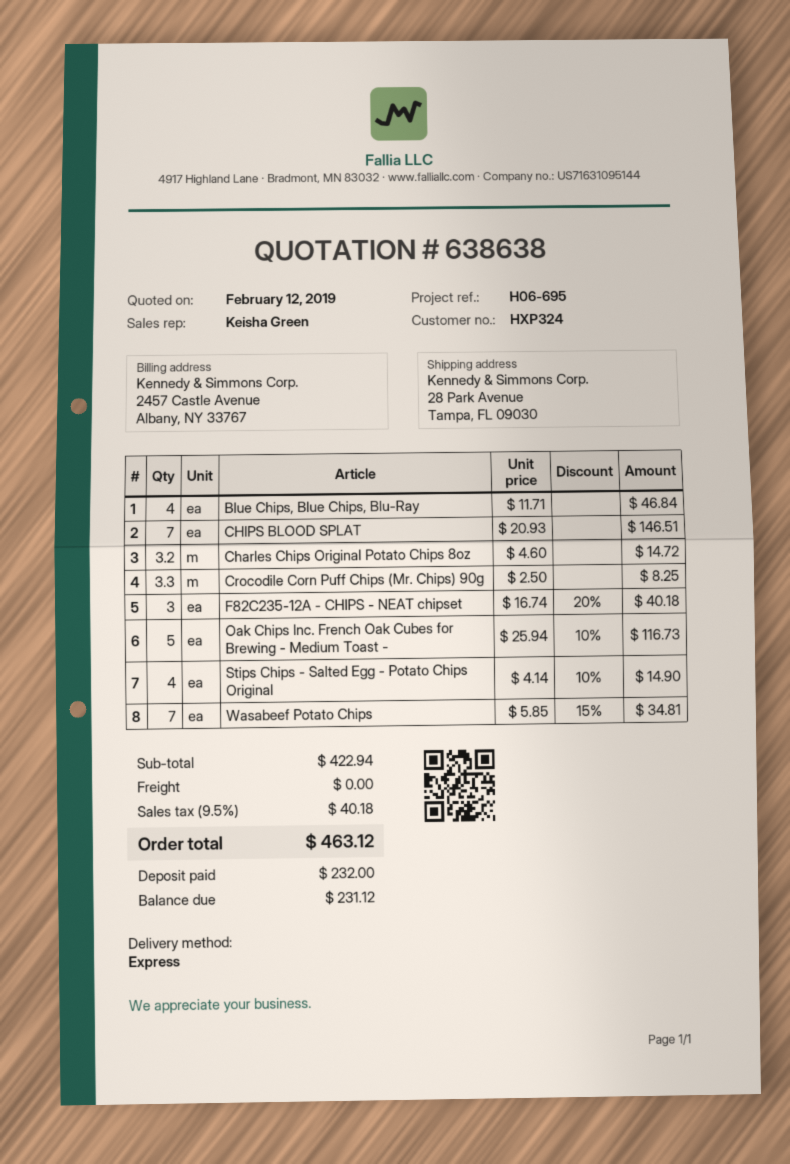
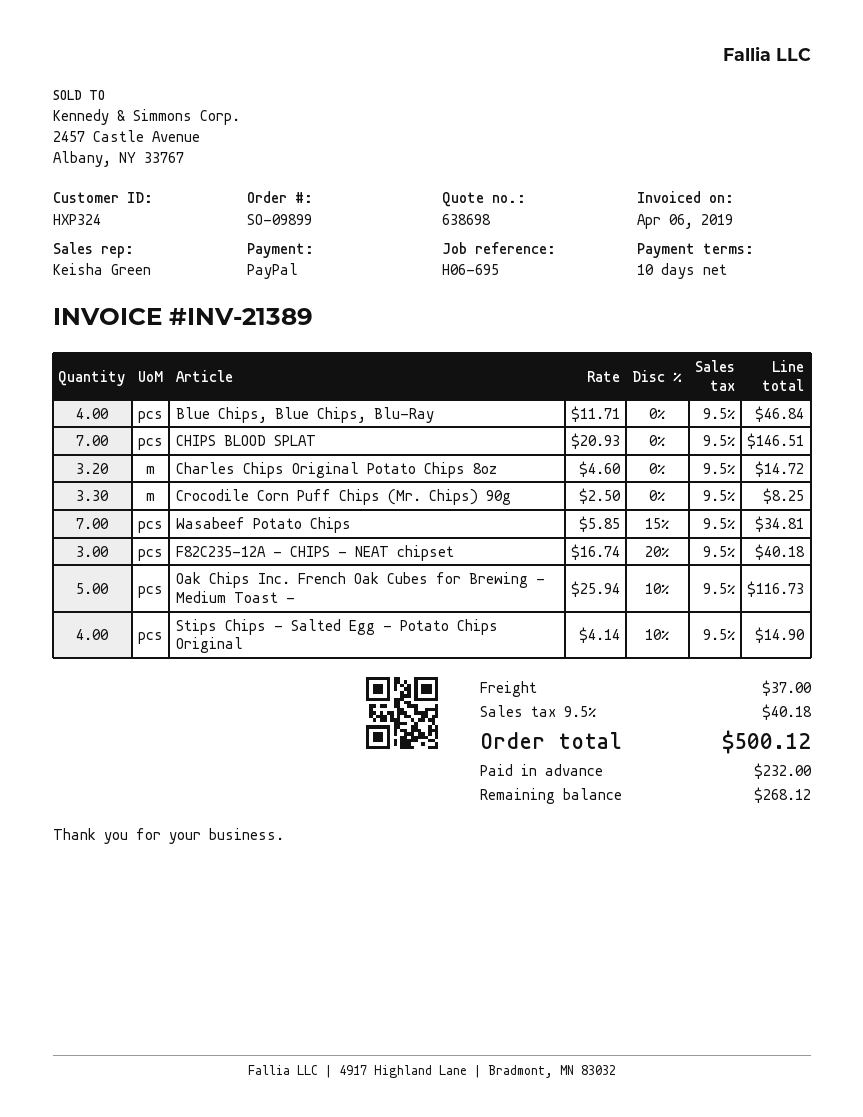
quote number: 638638 -> 638698
shipping: 0.00 -> 37.00
total: 463.12 -> 500.12
balance: 231.12 -> 268.12

